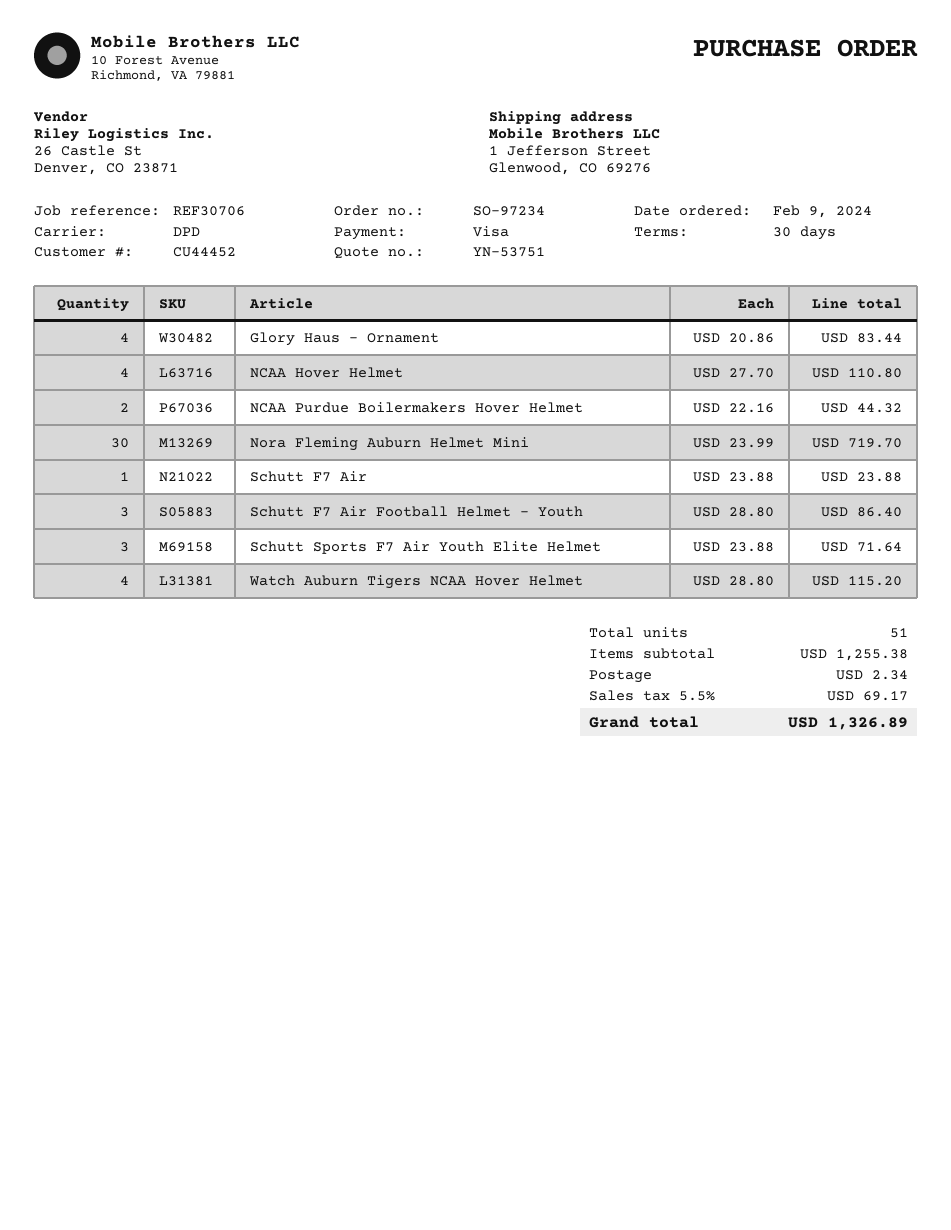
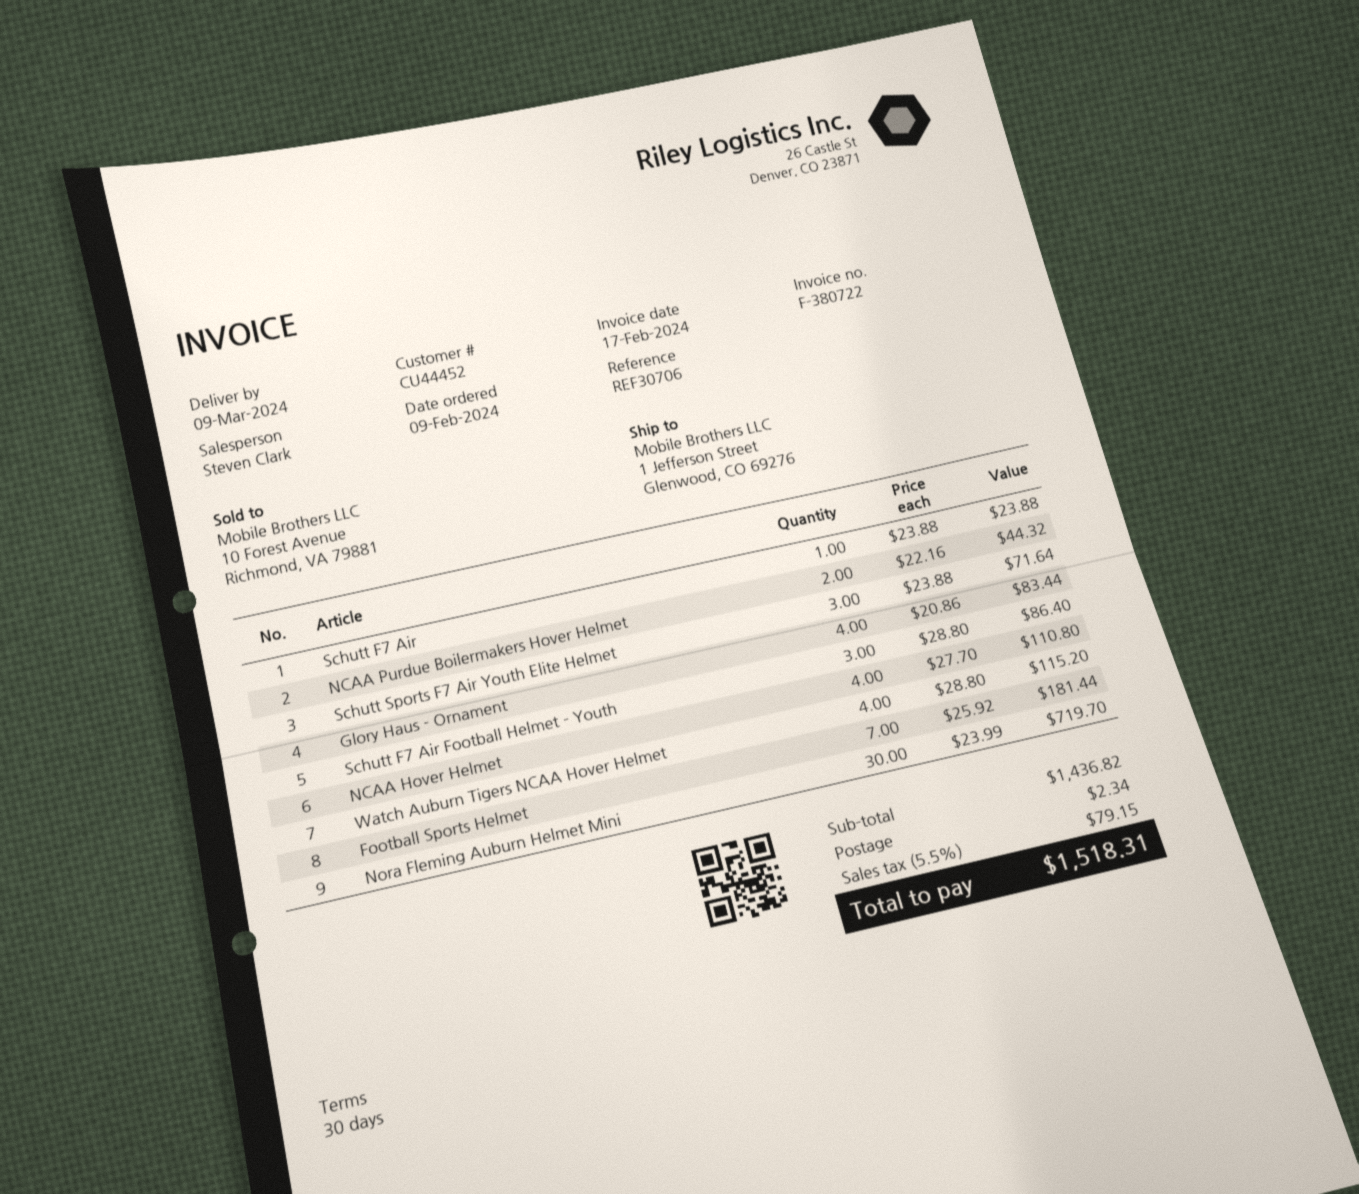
Football Sports Helmet: none -> 7 x 25.92 = 181.44
subtotal: 1255.38 -> 1436.82
tax: 5.5% = 69.17 -> 5.5% = 79.15
total: 1326.89 -> 1518.31

